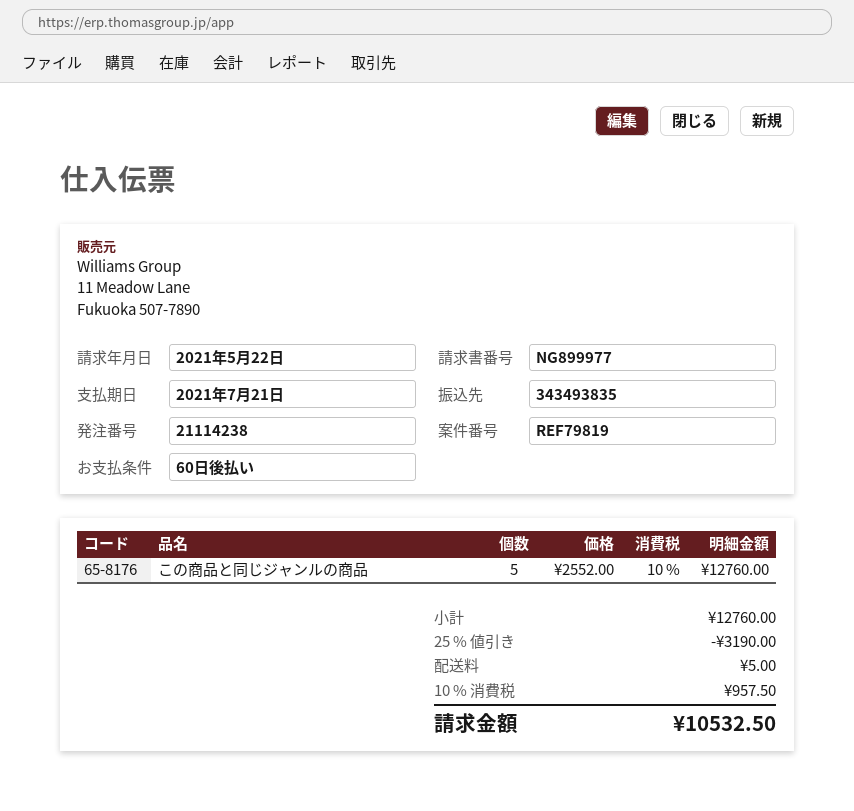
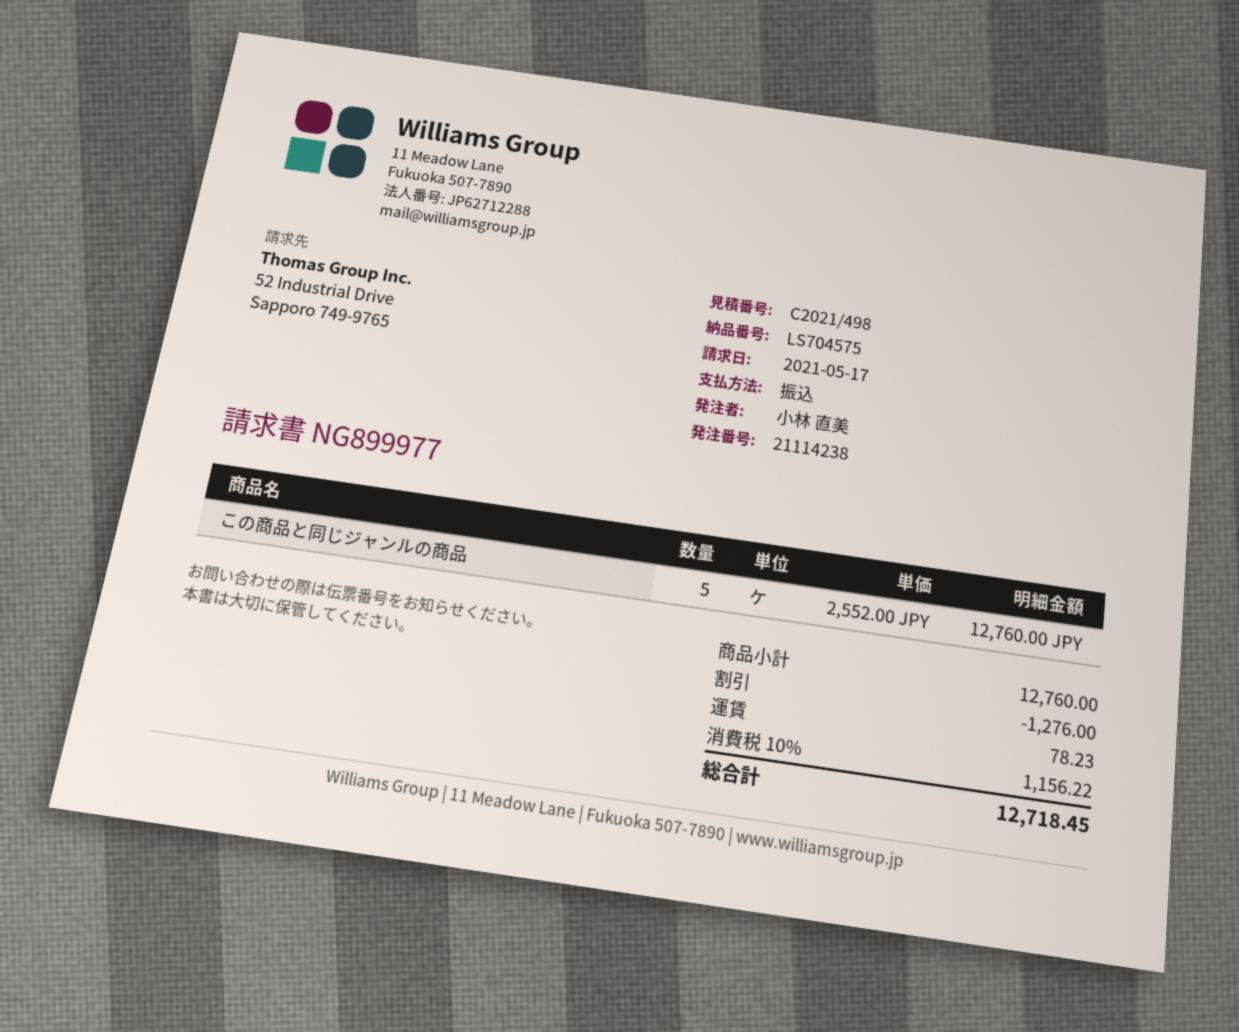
invoice date: 2021-05-22 -> 2021-05-17
discount: 3190.00 -> 1276.00
shipping: 5.00 -> 78.23
tax: 10% = 957.50 -> 10% = 1156.22
total: 10532.50 -> 12718.45

